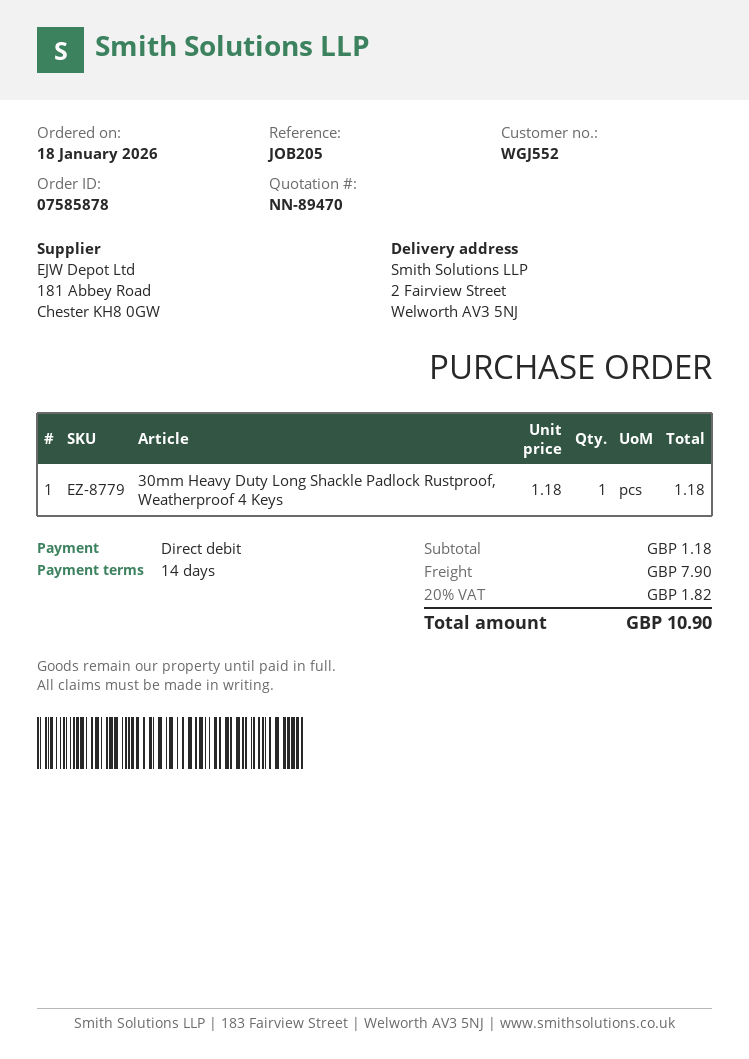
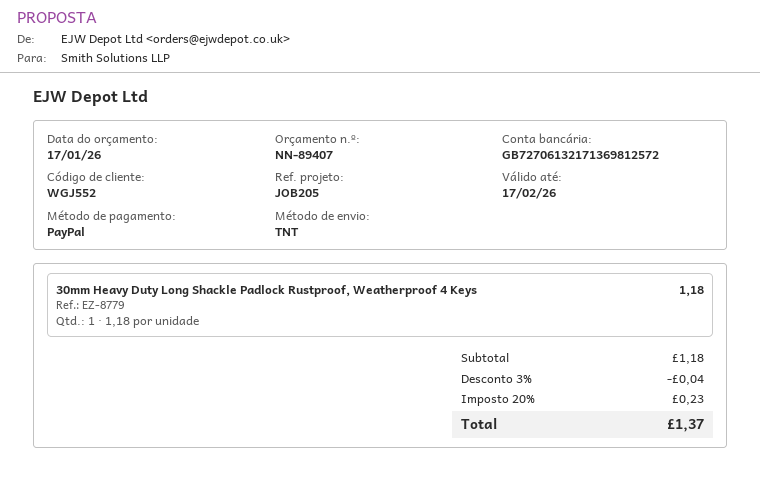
quote number: NN-89470 -> NN-89407
payment method: direct debit -> PayPal
discount: none -> 3% = 0.04
shipping: 7.90 -> none
tax: 20% = 1.82 -> 20% = 0.23
total: 10.90 -> 1.37

